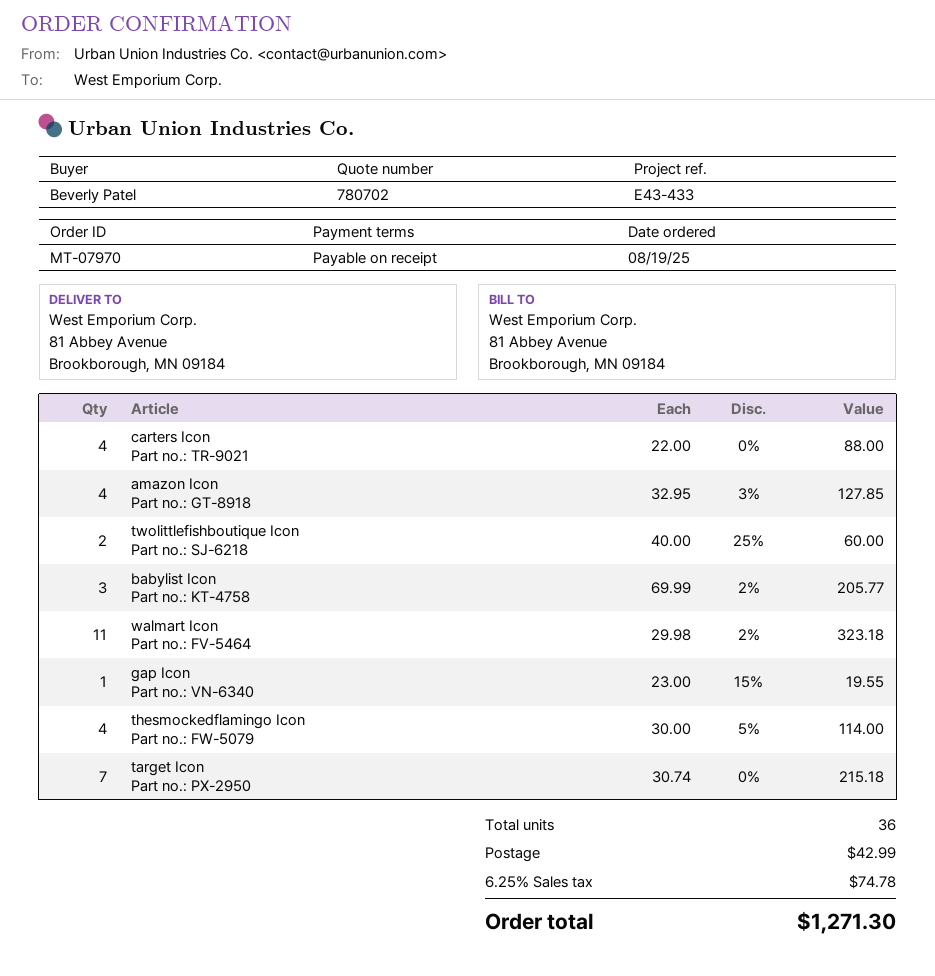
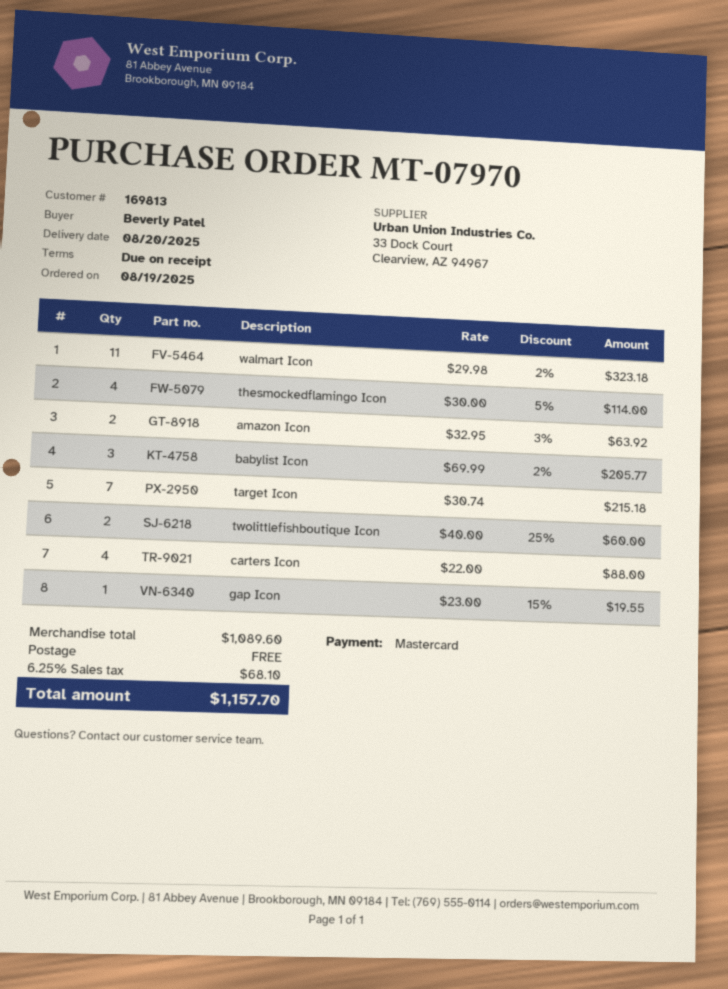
amazon Icon: 4 x 32.95 - 3% = 127.85 -> 2 x 32.95 - 3% = 63.92
shipping: 42.99 -> 0.00
tax: 6.25% = 74.78 -> 6.25% = 68.10
total: 1271.30 -> 1157.70

